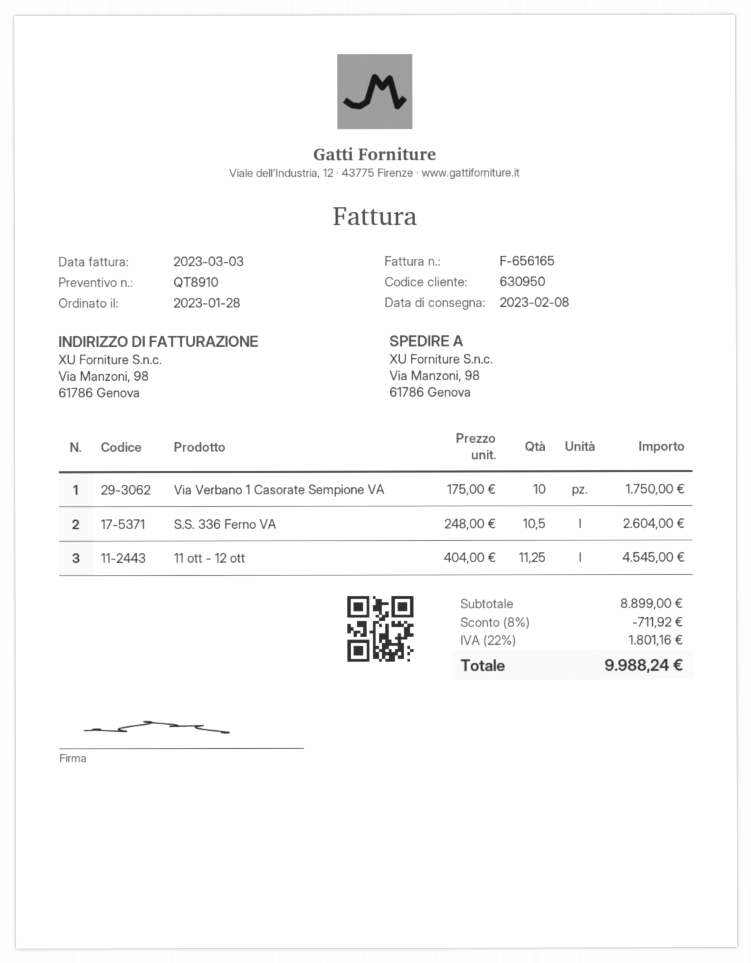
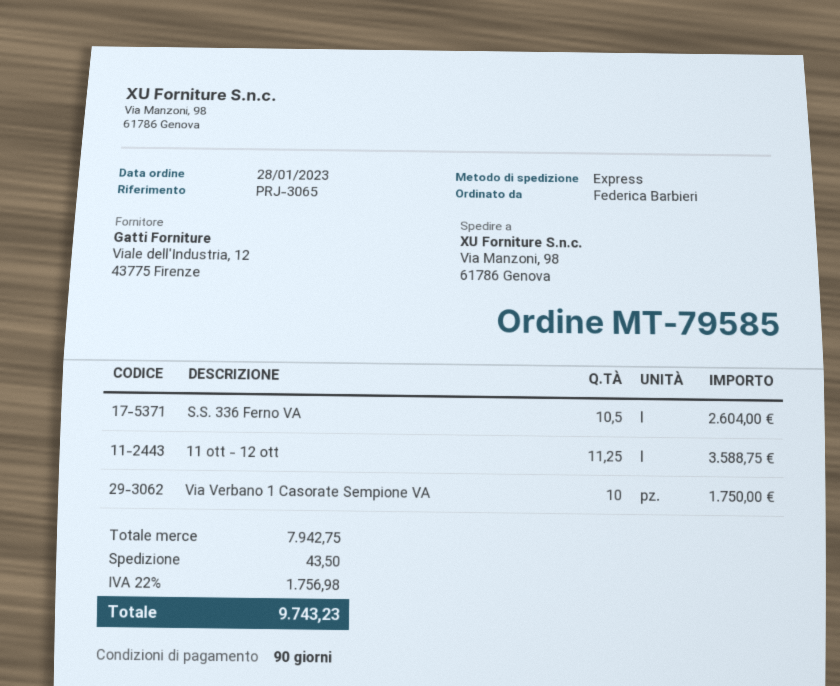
11 ott - 12 ott: 11.25 for 4545.00 -> 11.25 for 3588.75
subtotal: 8899.00 -> 7942.75
discount: 8% = 711.92 -> none
shipping: none -> 43.50
tax: 22% = 1801.16 -> 22% = 1756.98
total: 9988.24 -> 9743.23

